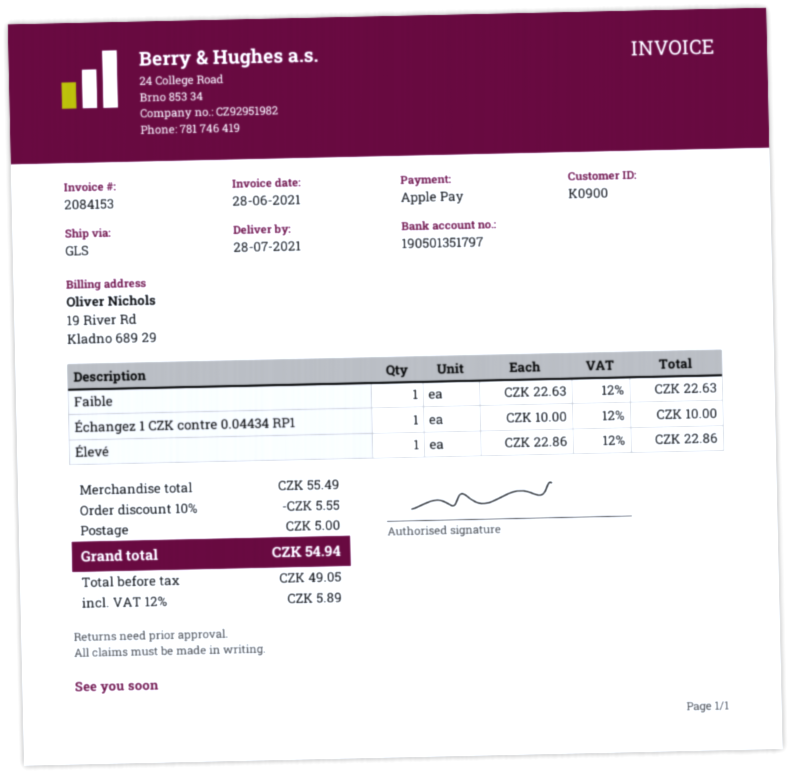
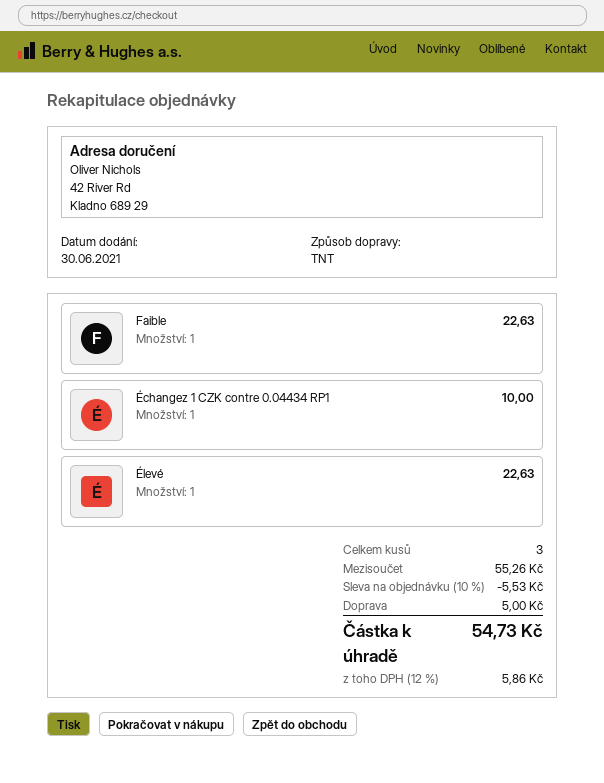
delivery date: 2021-07-28 -> 2021-06-30
shipping method: GLS -> TNT
Élevé: 1 for 22.86 -> 1 for 22.63
subtotal: 55.49 -> 55.26
discount: 10% = 5.55 -> 10% = 5.53
tax: 12% = 5.89 -> 12% = 5.86
total: 54.94 -> 54.73

